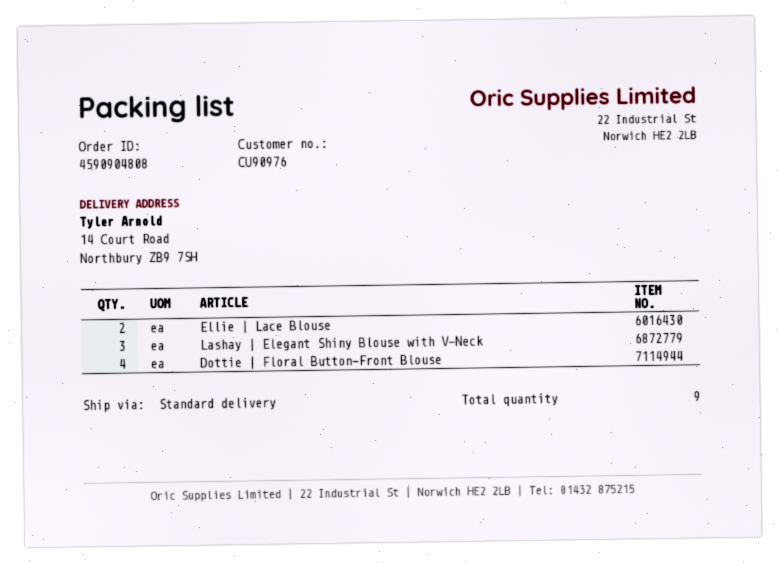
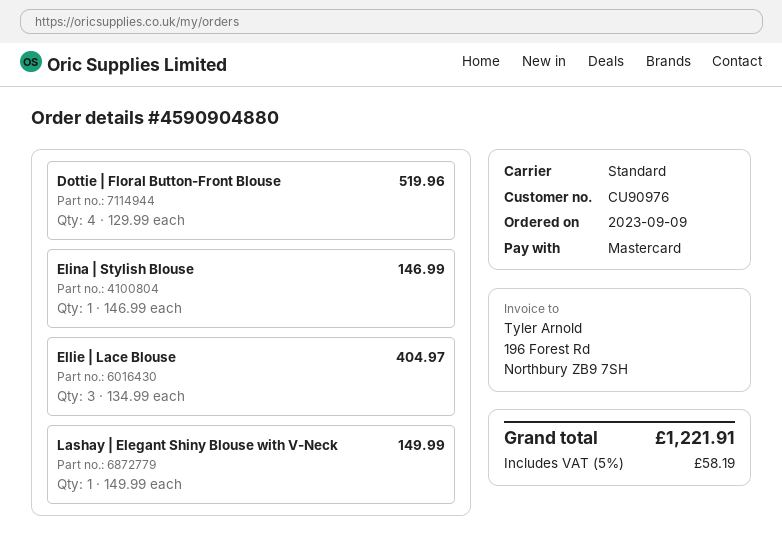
order number: 4590904808 -> 4590904880
Ellie | Lace Blouse: 2 -> 3
Lashay | Elegant Shiny Blouse with V-Neck: 3 -> 1
Elina | Stylish Blouse: none -> 1

